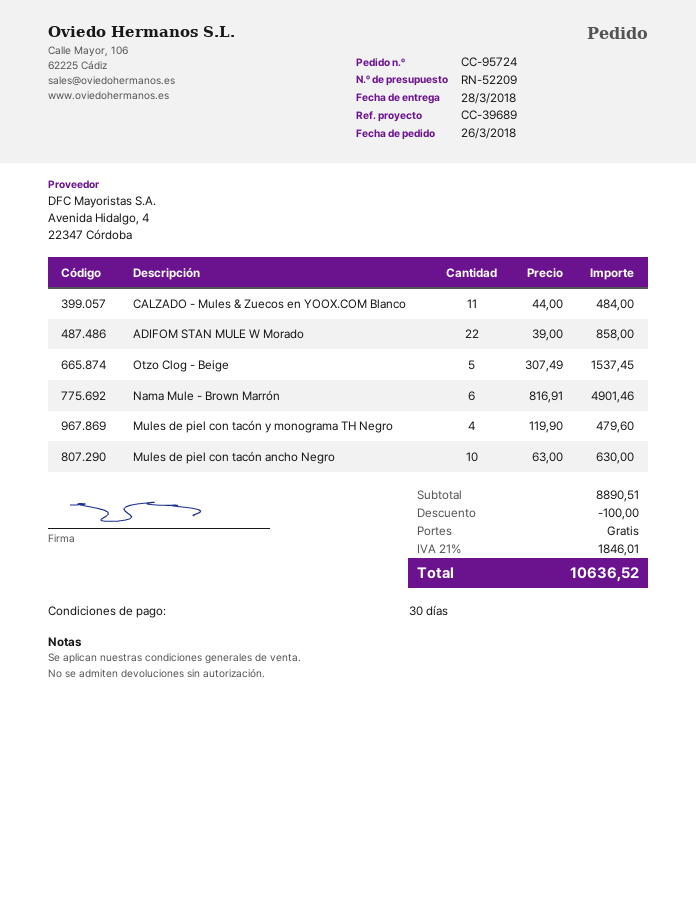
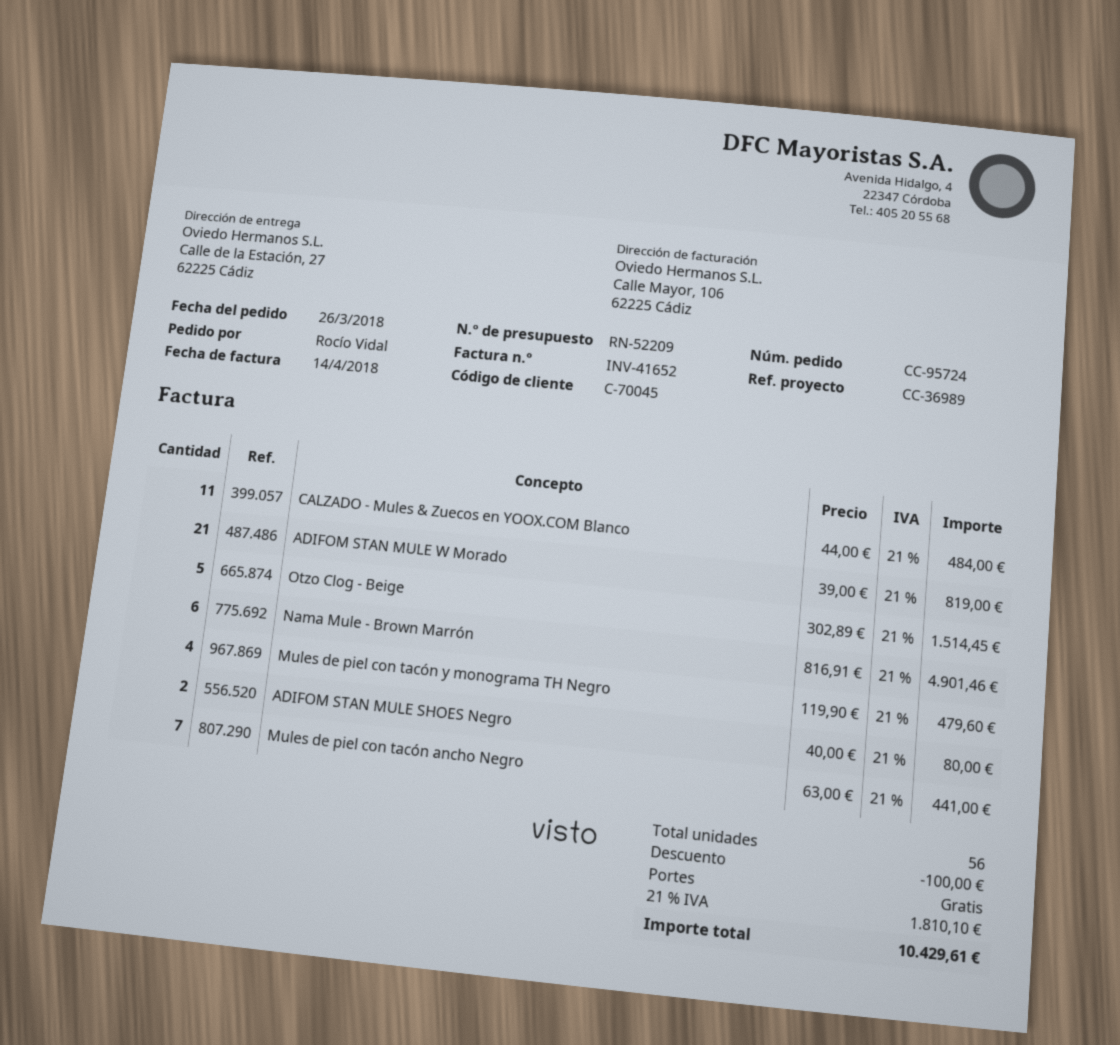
reference: CC-39689 -> CC-36989
ADIFOM STAN MULE W Morado: 22 x 39.00 = 858.00 -> 21 x 39.00 = 819.00
Otzo Clog - Beige: 5 x 307.49 = 1537.45 -> 5 x 302.89 = 1514.45
Mules de piel con tacón ancho Negro: 10 x 63.00 = 630.00 -> 7 x 63.00 = 441.00
ADIFOM STAN MULE SHOES Negro: none -> 2 x 40.00 = 80.00
tax: 21% = 1846.01 -> 21% = 1810.10
total: 10636.52 -> 10429.61

